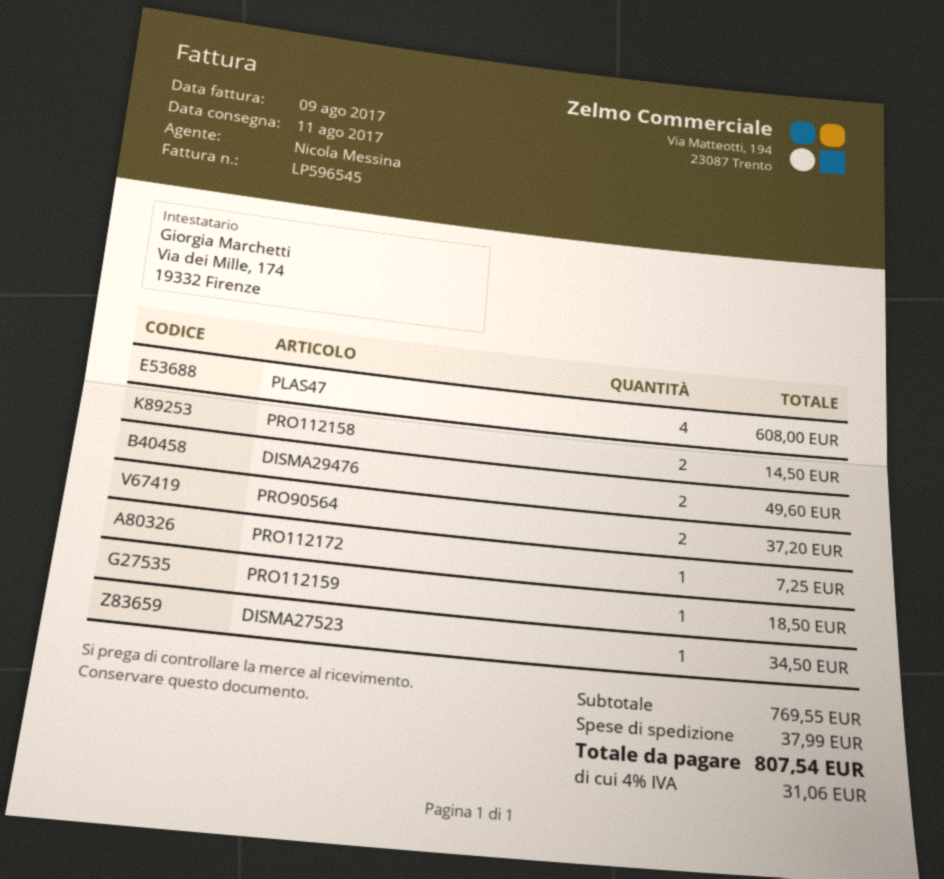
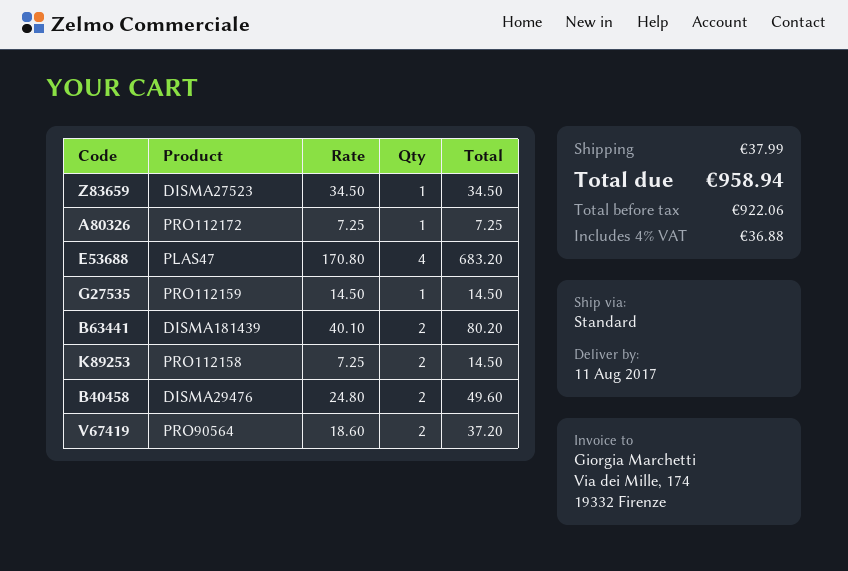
PLAS47: 4 for 608.00 -> 4 for 683.20
PRO112159: 1 for 18.50 -> 1 for 14.50
DISMA181439: none -> 2 for 80.20
tax: 4% = 31.06 -> 4% = 36.88
total: 807.54 -> 958.94

